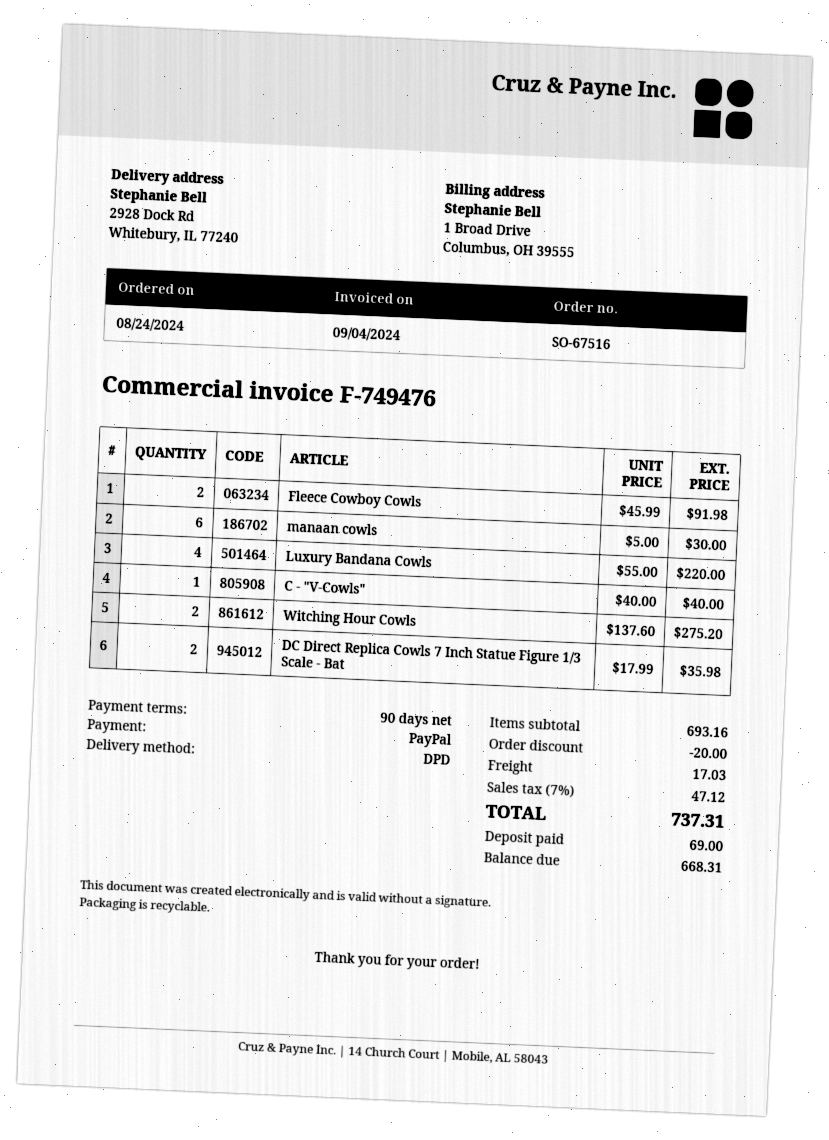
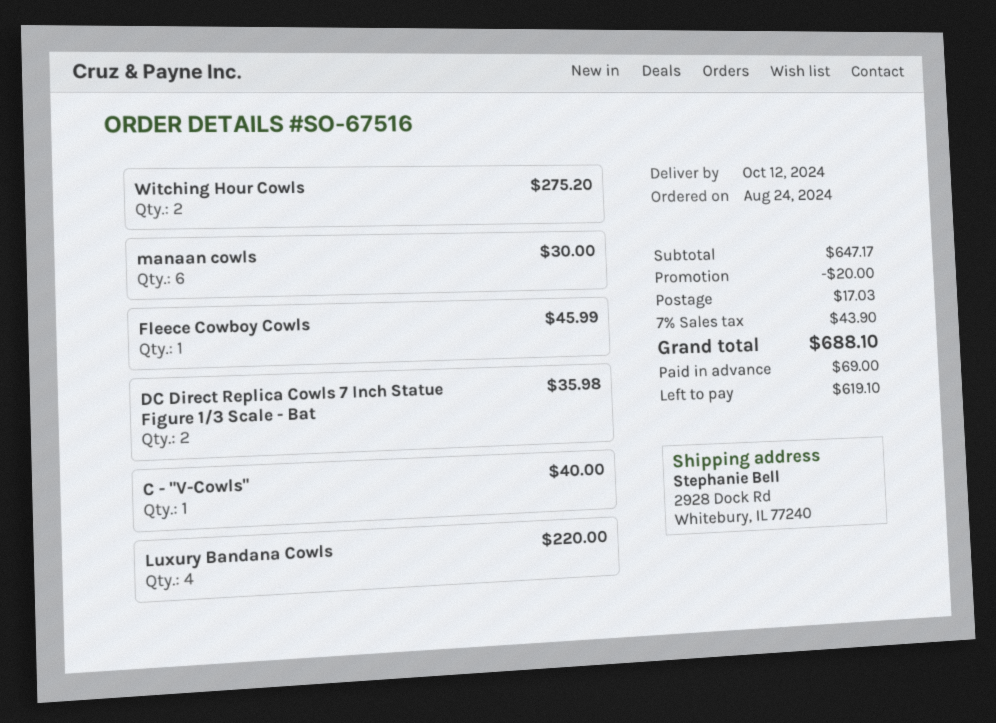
Fleece Cowboy Cowls: 2 for 91.98 -> 1 for 45.99
subtotal: 693.16 -> 647.17
tax: 7% = 47.12 -> 7% = 43.90
total: 737.31 -> 688.10
balance: 668.31 -> 619.10

